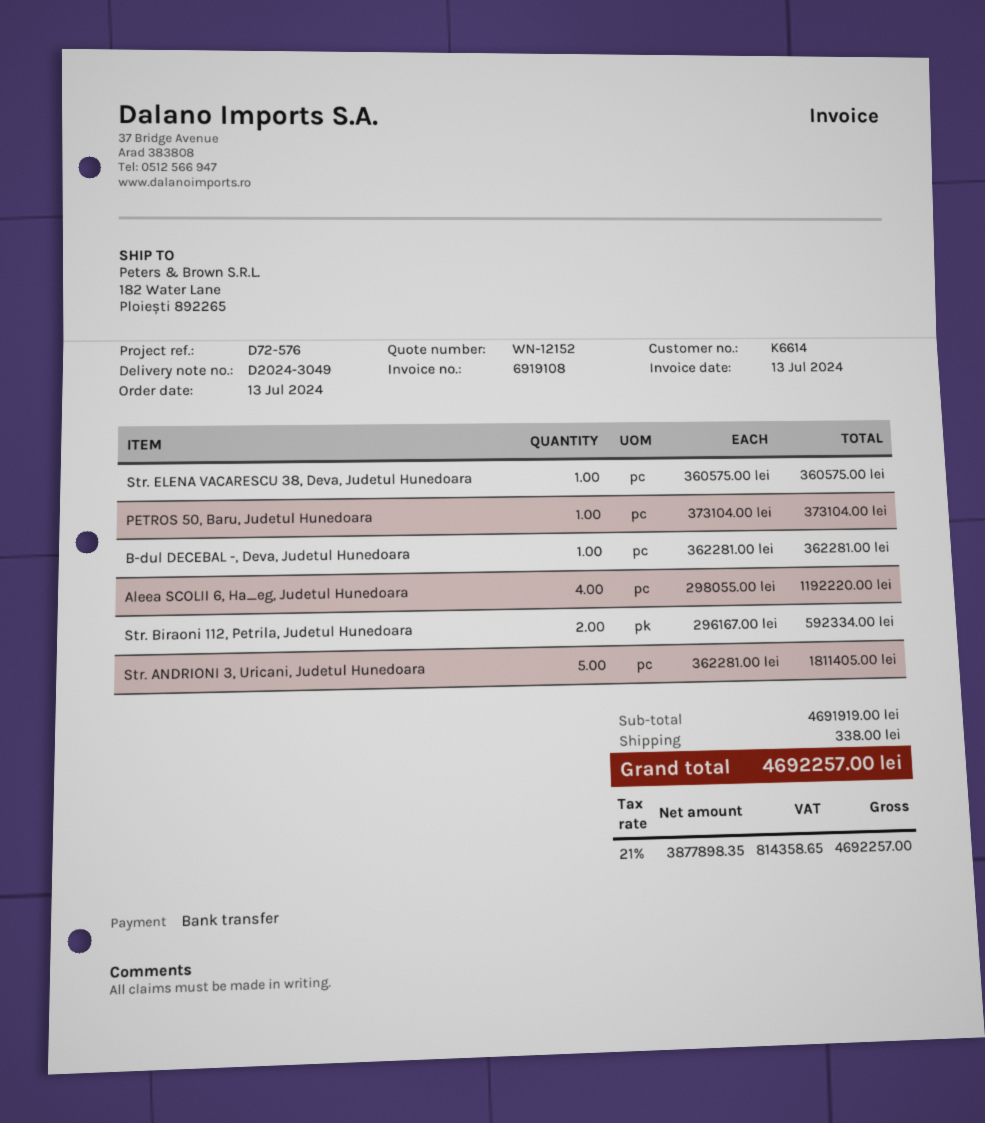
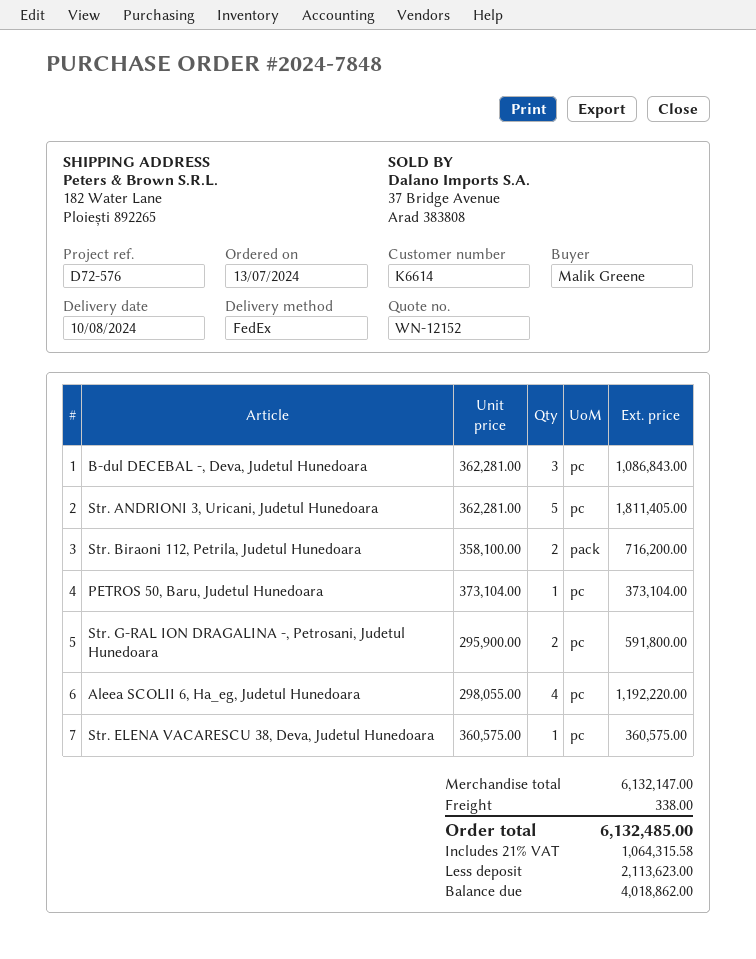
B-dul DECEBAL -, Deva, Judetul Hunedoara: 1 x 362281.00 = 362281.00 -> 3 x 362281.00 = 1086843.00
Str. Biraoni 112, Petrila, Judetul Hunedoara: 2 x 296167.00 = 592334.00 -> 2 x 358100.00 = 716200.00
Str. G-RAL ION DRAGALINA -, Petrosani, Judetul Hunedoara: none -> 2 x 295900.00 = 591800.00
subtotal: 4691919.00 -> 6132147.00
tax: 21% = 814358.65 -> 21% = 1064315.58
total: 4692257.00 -> 6132485.00

